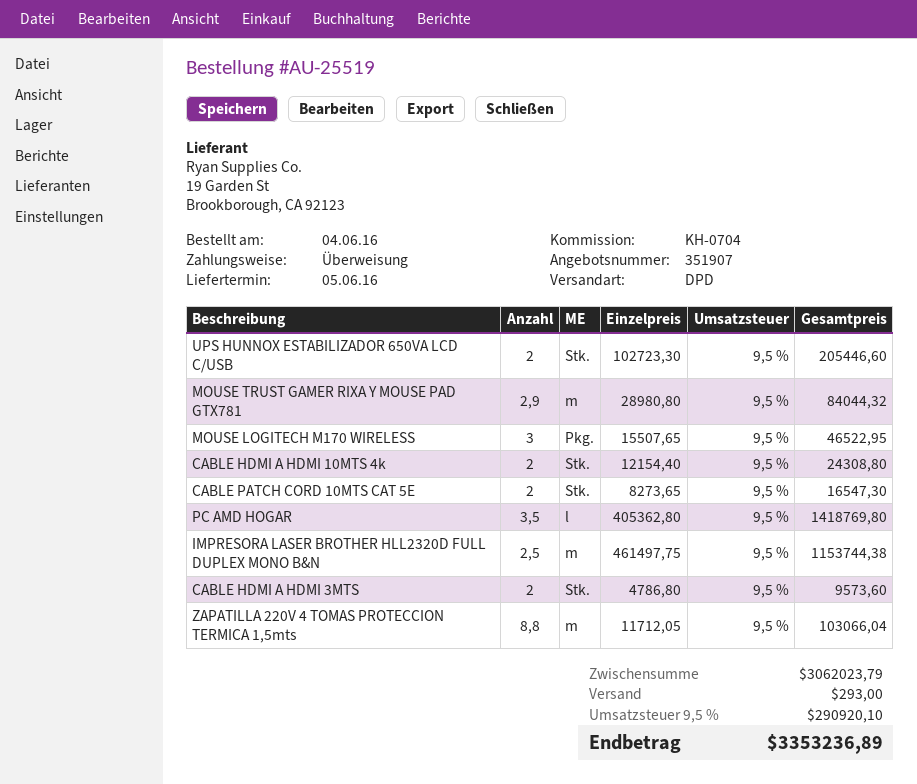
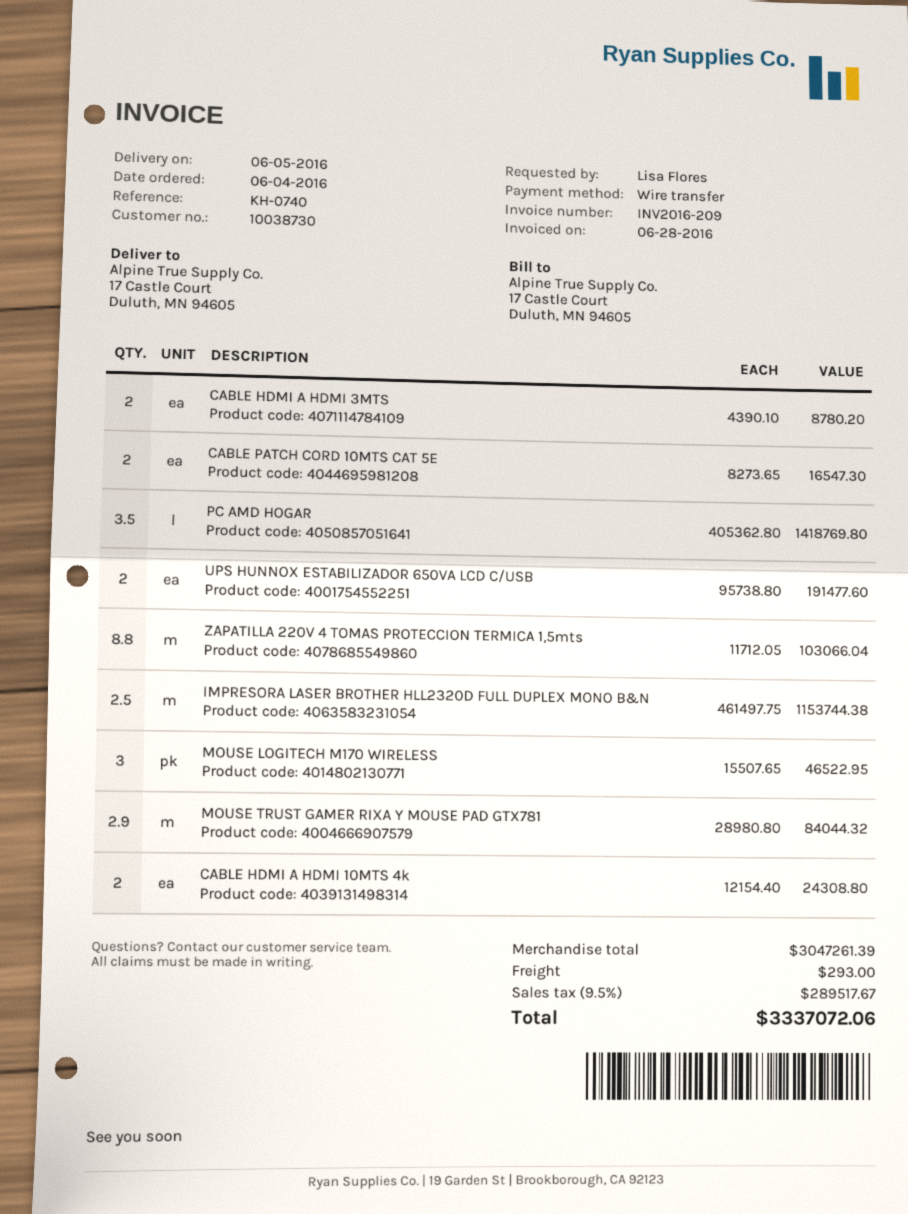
reference: KH-0704 -> KH-0740
UPS HUNNOX ESTABILIZADOR 650VA LCD C/USB: 2 x 102723.30 = 205446.60 -> 2 x 95738.80 = 191477.60
CABLE HDMI A HDMI 3MTS: 2 x 4786.80 = 9573.60 -> 2 x 4390.10 = 8780.20
subtotal: 3062023.79 -> 3047261.39
tax: 9.5% = 290920.10 -> 9.5% = 289517.67
total: 3353236.89 -> 3337072.06

